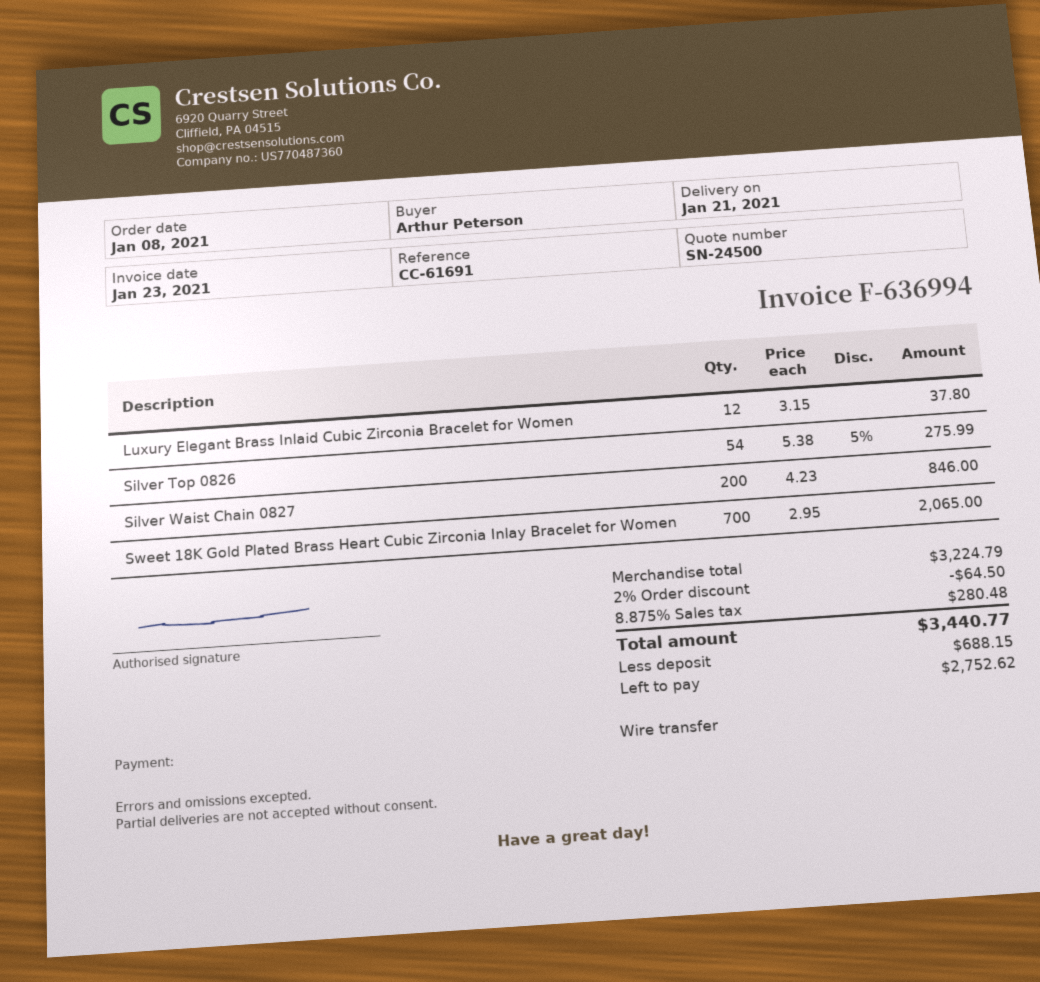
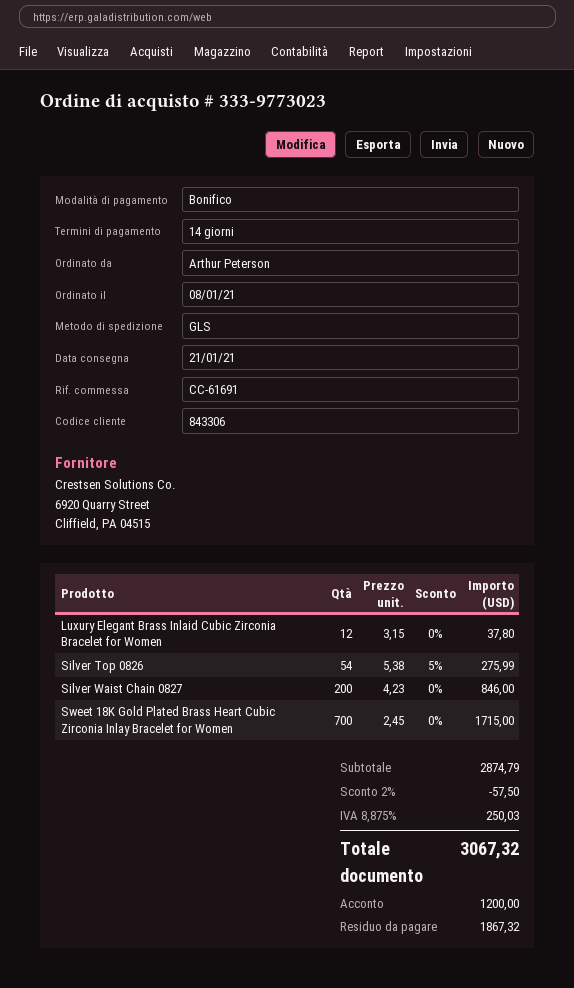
Sweet 18K Gold Plated Brass Heart Cubic Zirconia Inlay Bracelet for Women: 700 x 2.95 = 2065.00 -> 700 x 2.45 = 1715.00
subtotal: 3224.79 -> 2874.79
discount: 2% = 64.50 -> 2% = 57.50
tax: 8.875% = 280.48 -> 8.875% = 250.03
total: 3440.77 -> 3067.32
deposit: 688.15 -> 1200.00
balance: 2752.62 -> 1867.32

